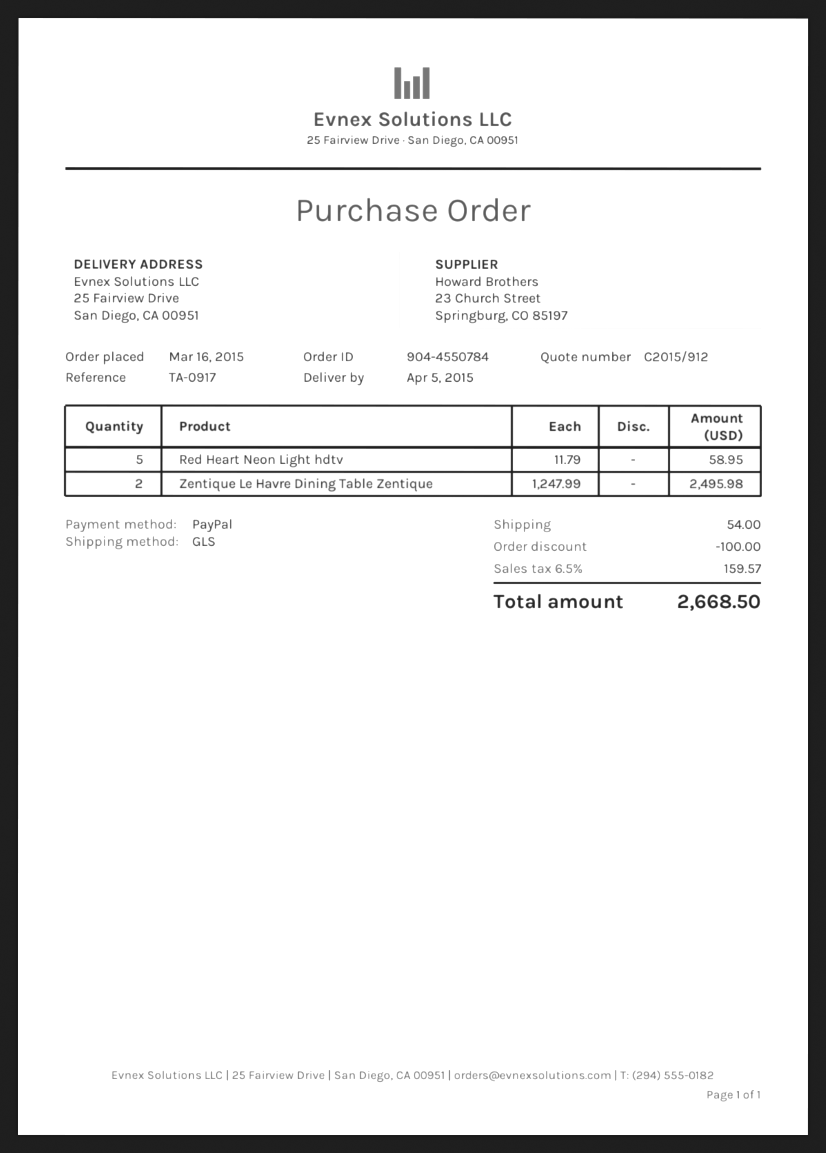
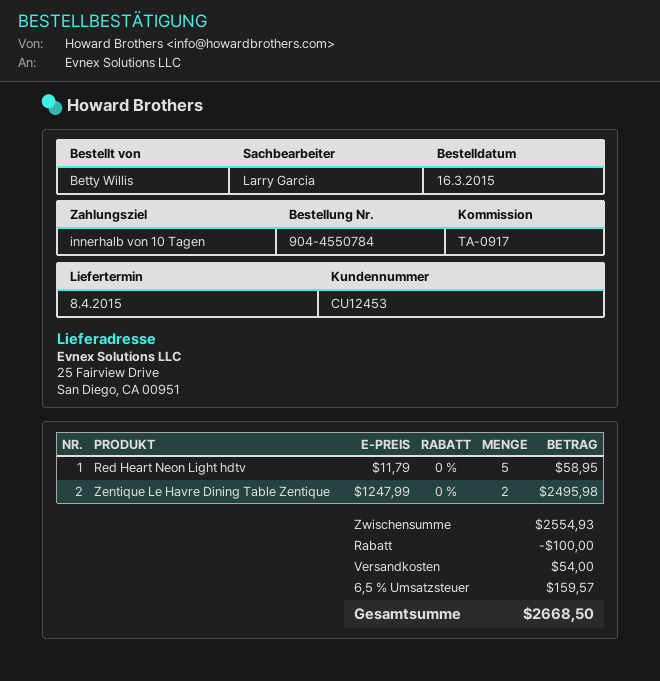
delivery date: 2015-04-05 -> 2015-04-08

